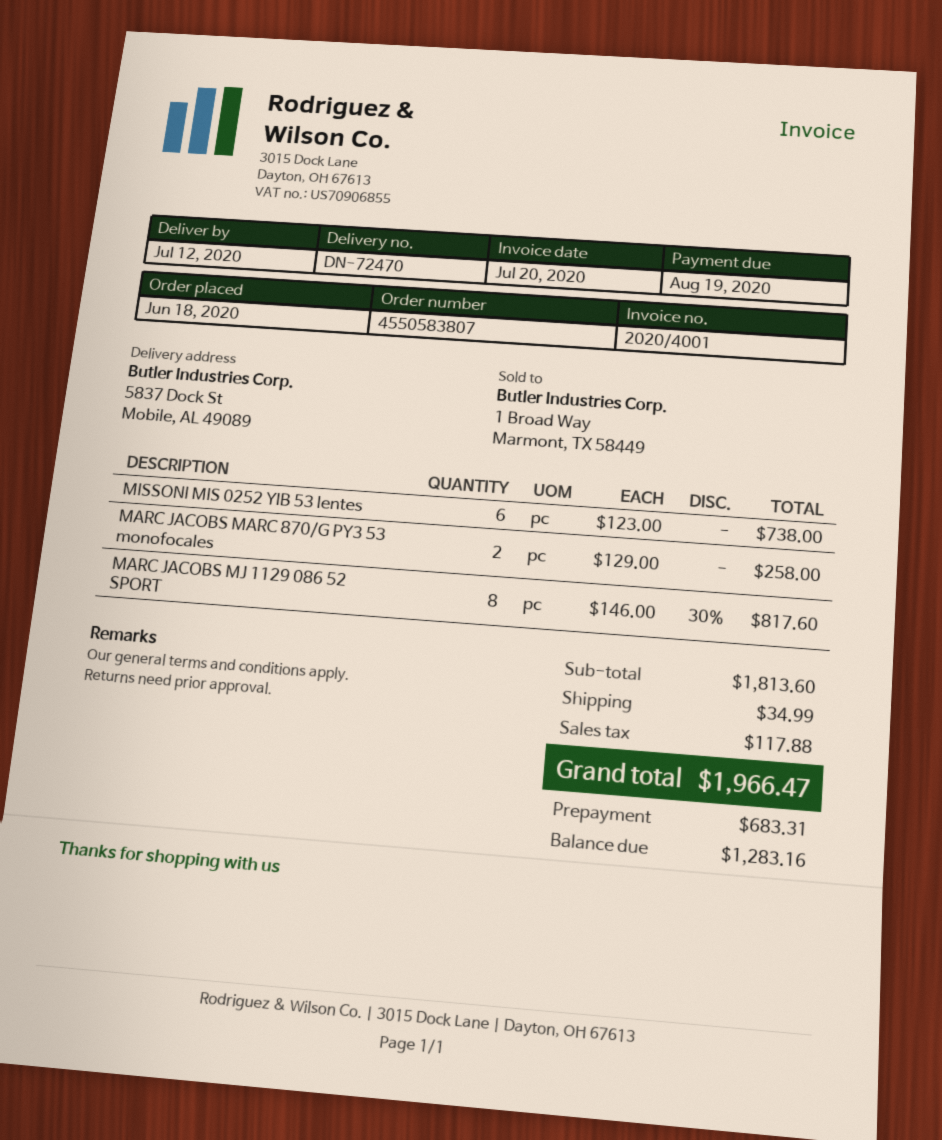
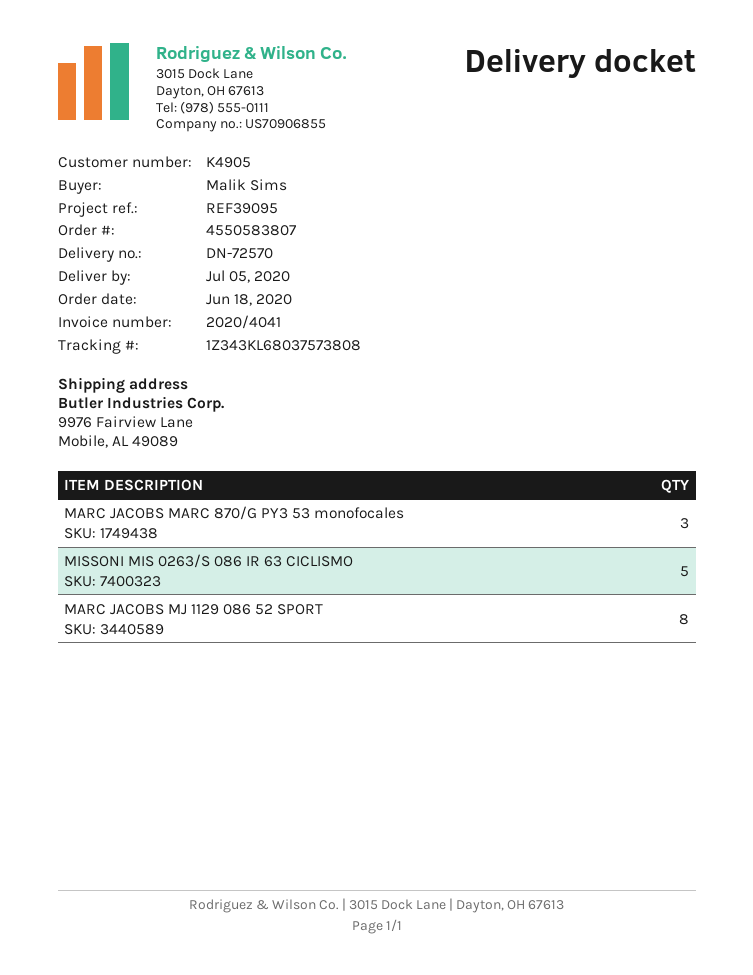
delivery note number: DN-72470 -> DN-72570
delivery date: 2020-07-12 -> 2020-07-05
invoice number: 2020/4001 -> 2020/4041
ship to: 5837 Dock St, Mobile, AL 49089 -> 9976 Fairview Lane, Mobile, AL 49089
MISSONI MIS 0252 YIB 53 lentes: 6 -> none
MARC JACOBS MARC 870/G PY3 53 monofocales: 2 -> 3
MISSONI MIS 0263/S 086 IR 63 CICLISMO: none -> 5

